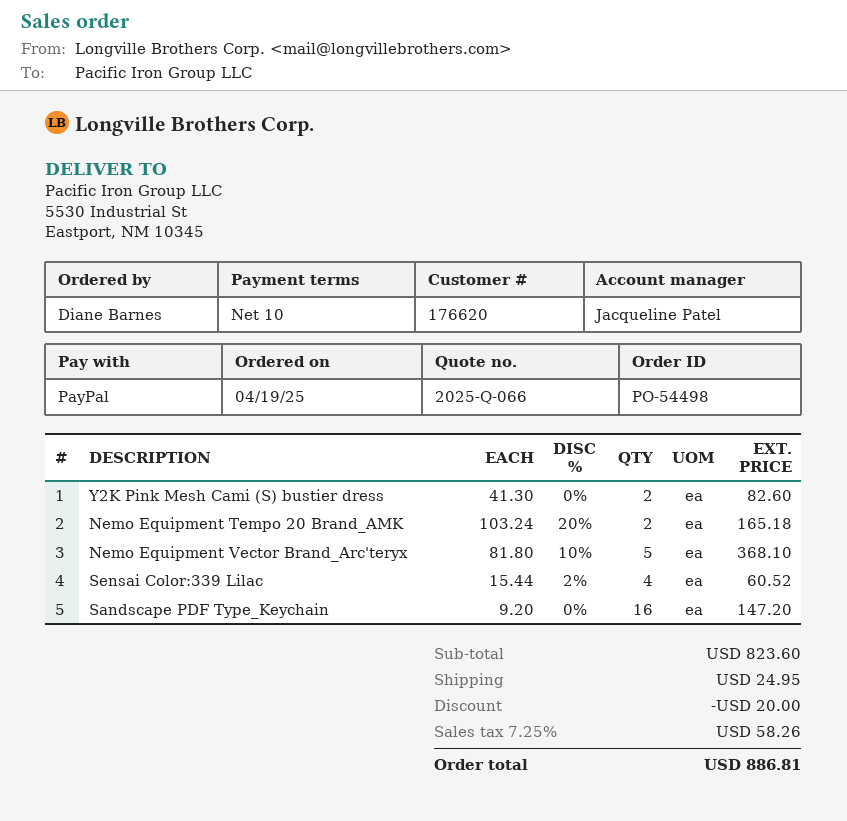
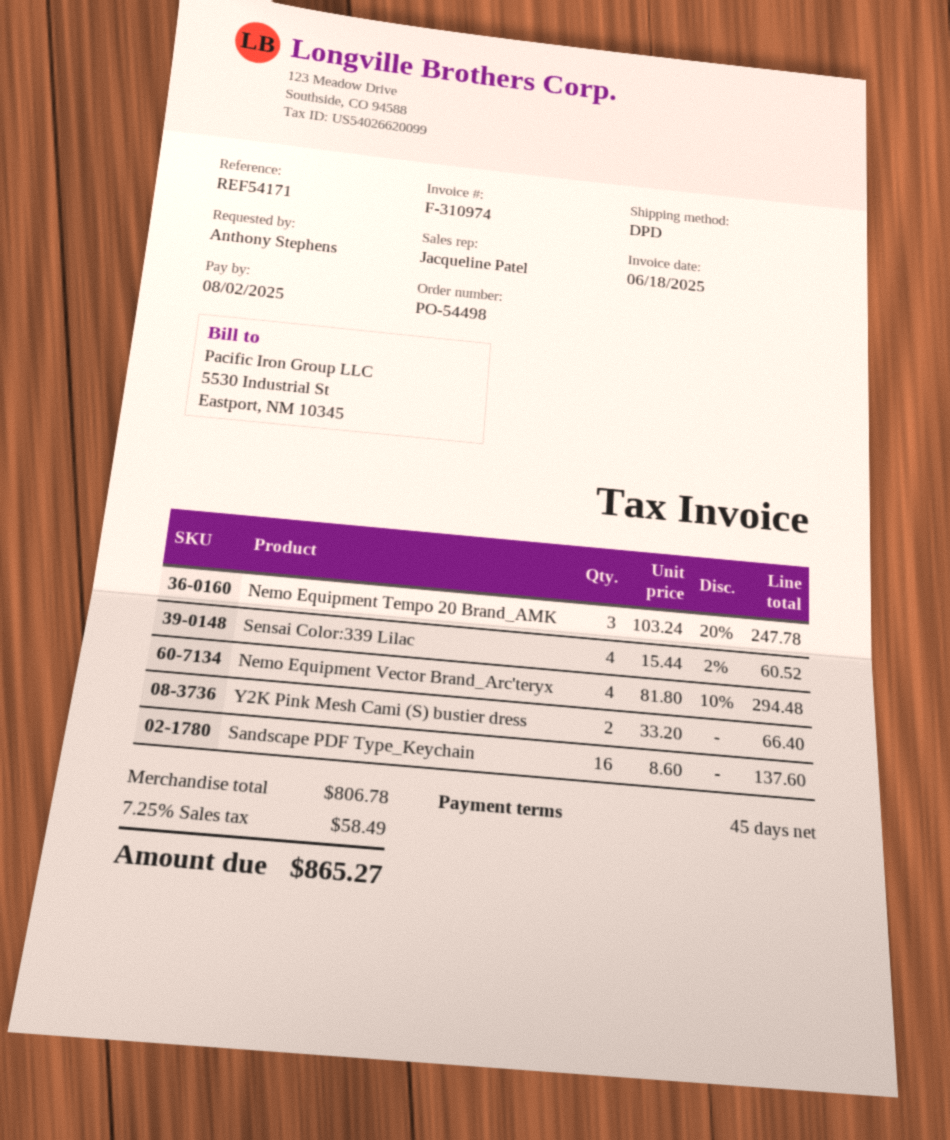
payment terms: 10 days -> 45 days
ordered by: Diane Barnes -> Anthony Stephens
Y2K Pink Mesh Cami (S) bustier dress: 2 x 41.30 = 82.60 -> 2 x 33.20 = 66.40
Nemo Equipment Tempo 20 Brand_AMK: 2 x 103.24 - 20% = 165.18 -> 3 x 103.24 - 20% = 247.78
Nemo Equipment Vector Brand_Arc'teryx: 5 x 81.80 - 10% = 368.10 -> 4 x 81.80 - 10% = 294.48
Sandscape PDF Type_Keychain: 16 x 9.20 = 147.20 -> 16 x 8.60 = 137.60
subtotal: 823.60 -> 806.78
discount: 20.00 -> none
shipping: 24.95 -> none
tax: 7.25% = 58.26 -> 7.25% = 58.49
total: 886.81 -> 865.27

